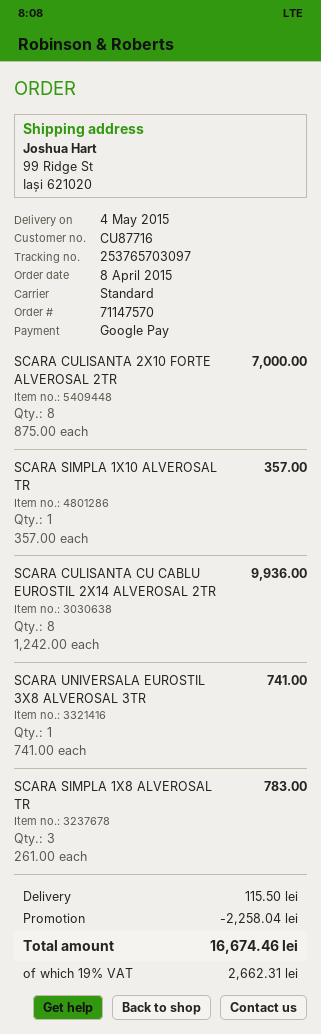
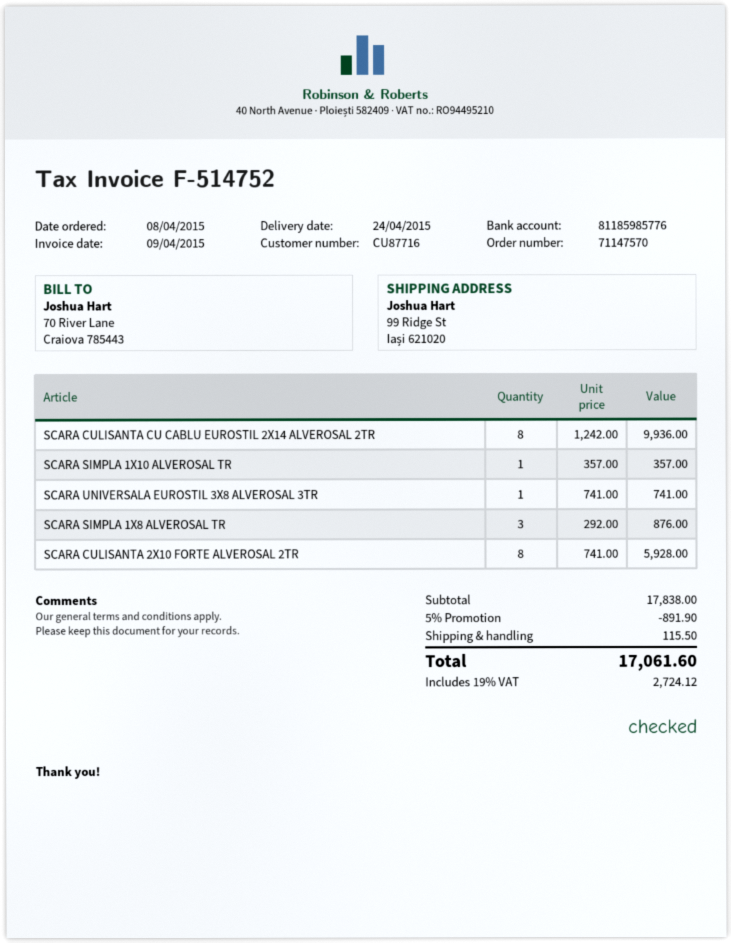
delivery date: 2015-05-04 -> 2015-04-24
SCARA CULISANTA 2X10 FORTE ALVEROSAL 2TR: 8 x 875.00 = 7000.00 -> 8 x 741.00 = 5928.00
SCARA SIMPLA 1X8 ALVEROSAL TR: 3 x 261.00 = 783.00 -> 3 x 292.00 = 876.00
discount: 2258.04 -> 891.90
tax: 19% = 2662.31 -> 19% = 2724.12
total: 16674.46 -> 17061.60

